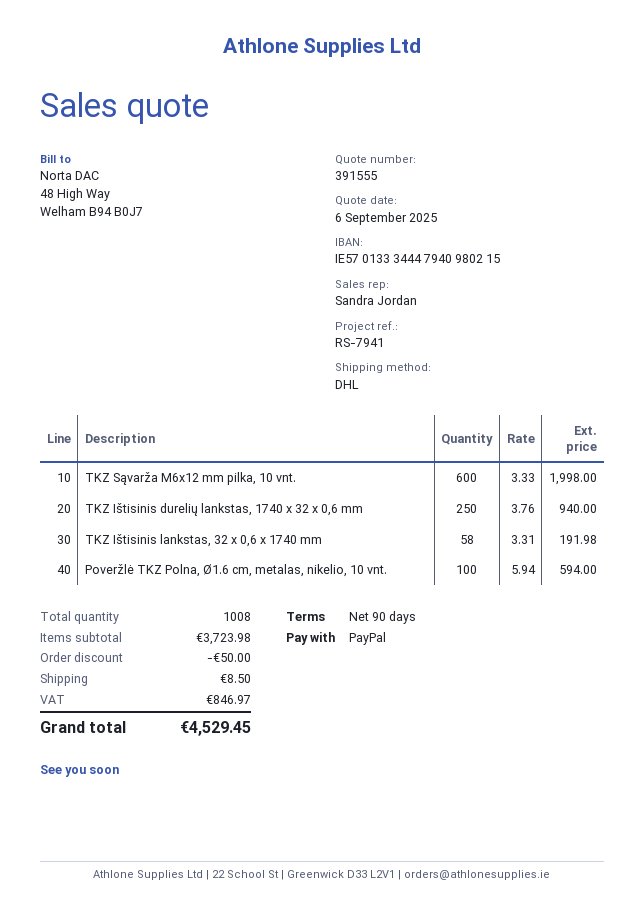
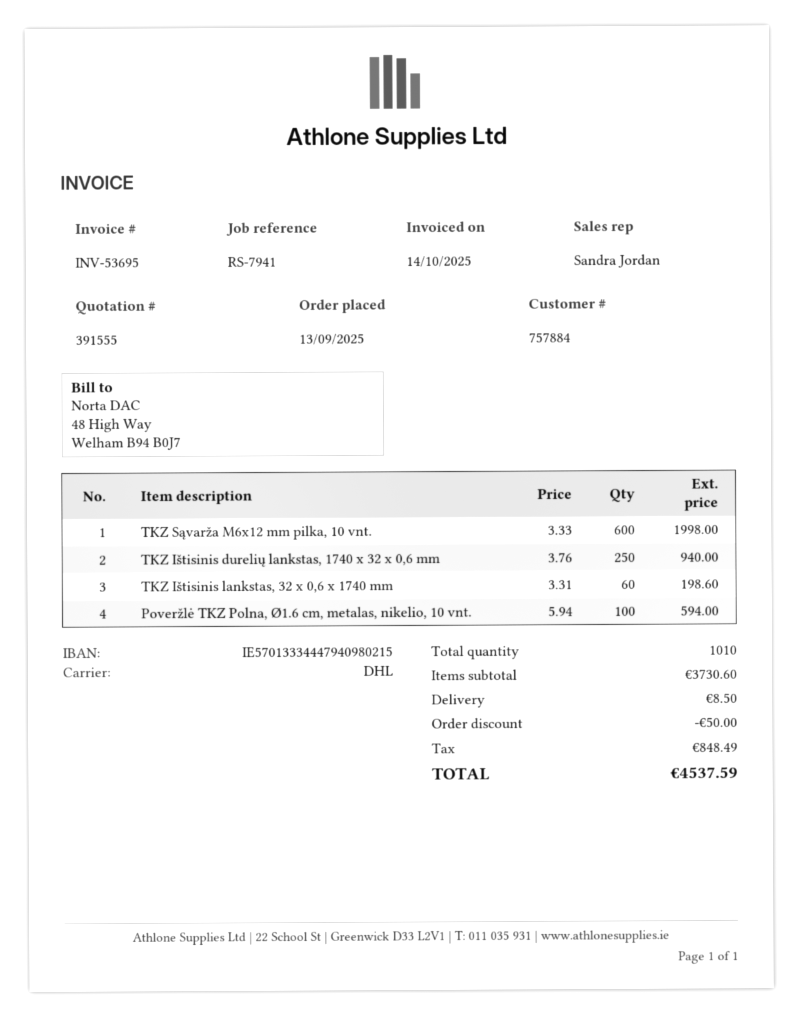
TKZ Ištisinis lankstas, 32 x 0,6 x 1740 mm: 58 x 3.31 = 191.98 -> 60 x 3.31 = 198.60
total quantity: 1008 -> 1010
subtotal: 3723.98 -> 3730.60
tax: 846.97 -> 848.49
total: 4529.45 -> 4537.59

